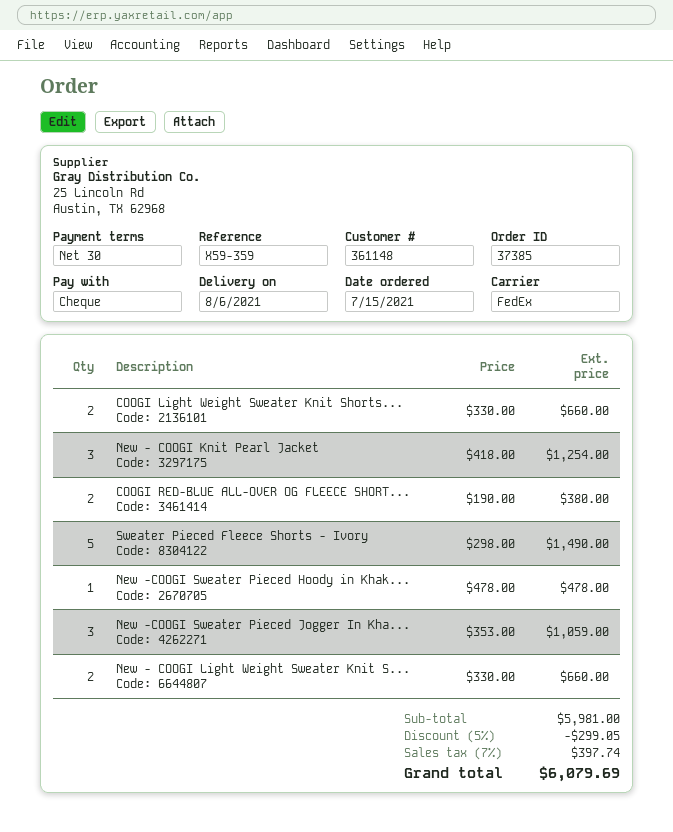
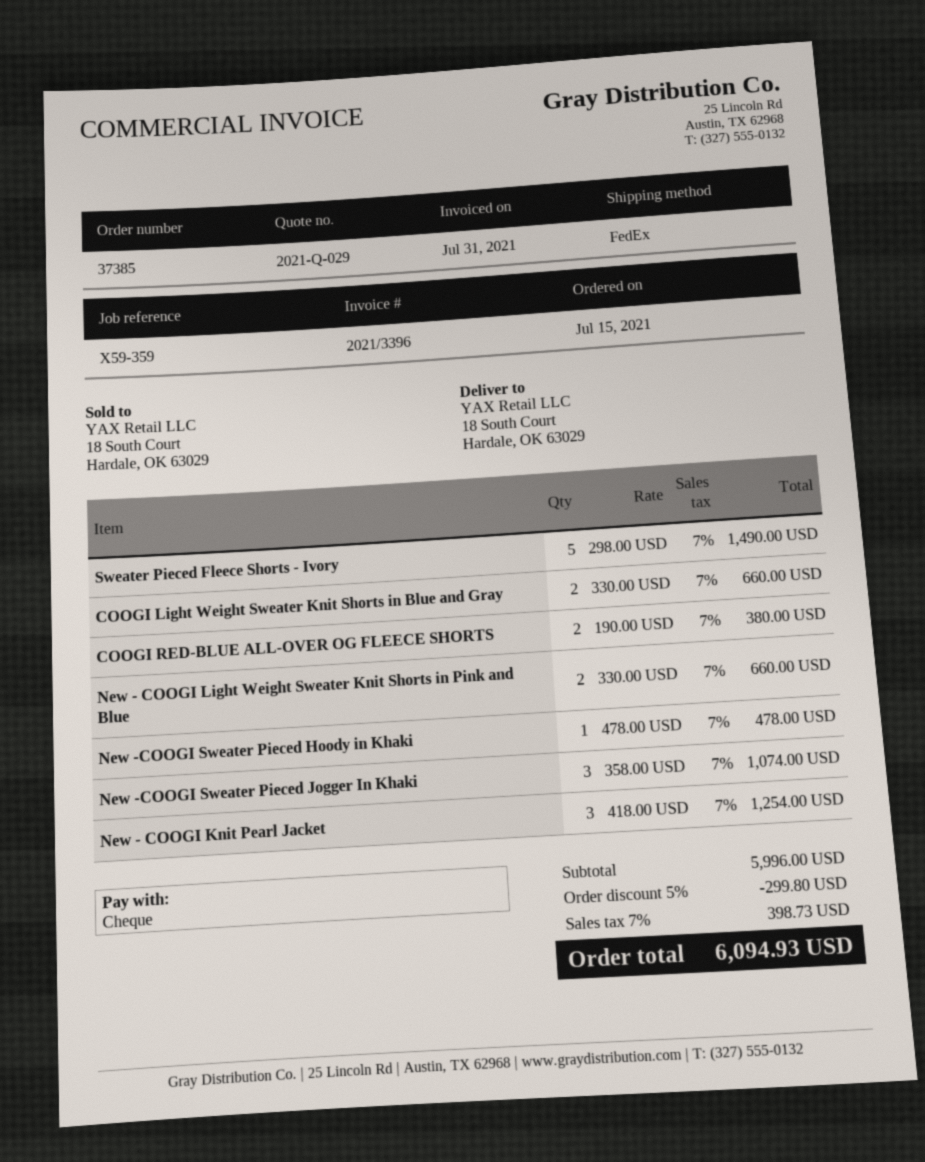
New -COOGI Sweater Pieced Jogger In Kha...: 3 x 353.00 = 1059.00 -> 3 x 358.00 = 1074.00
subtotal: 5981.00 -> 5996.00
discount: 5% = 299.05 -> 5% = 299.80
tax: 7% = 397.74 -> 7% = 398.73
total: 6079.69 -> 6094.93

